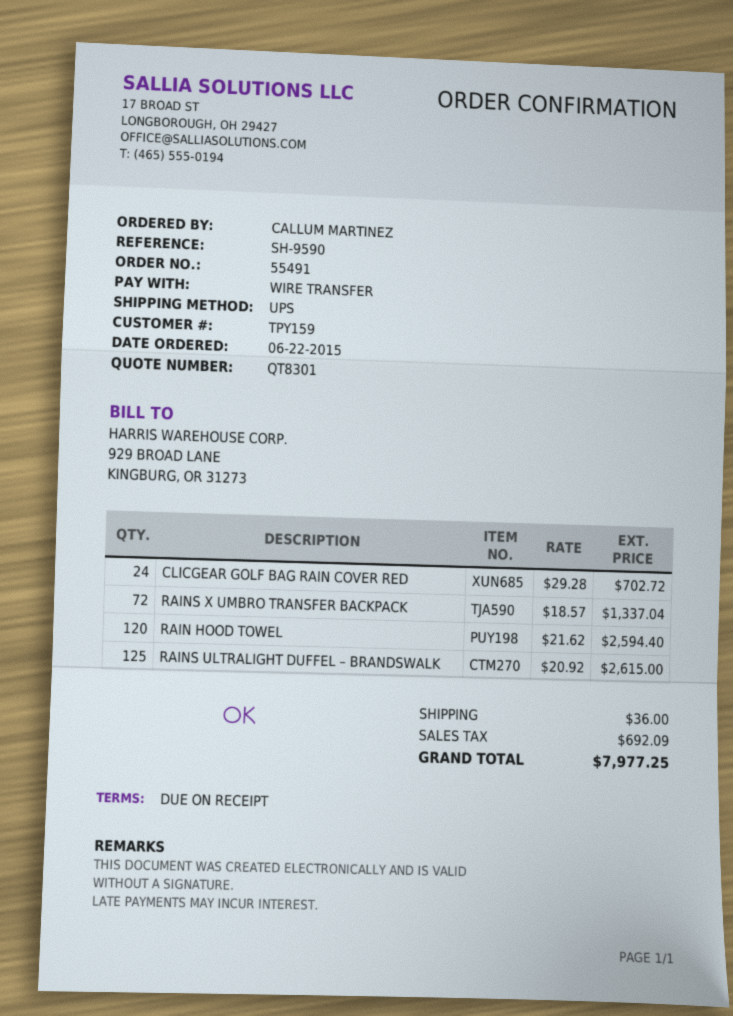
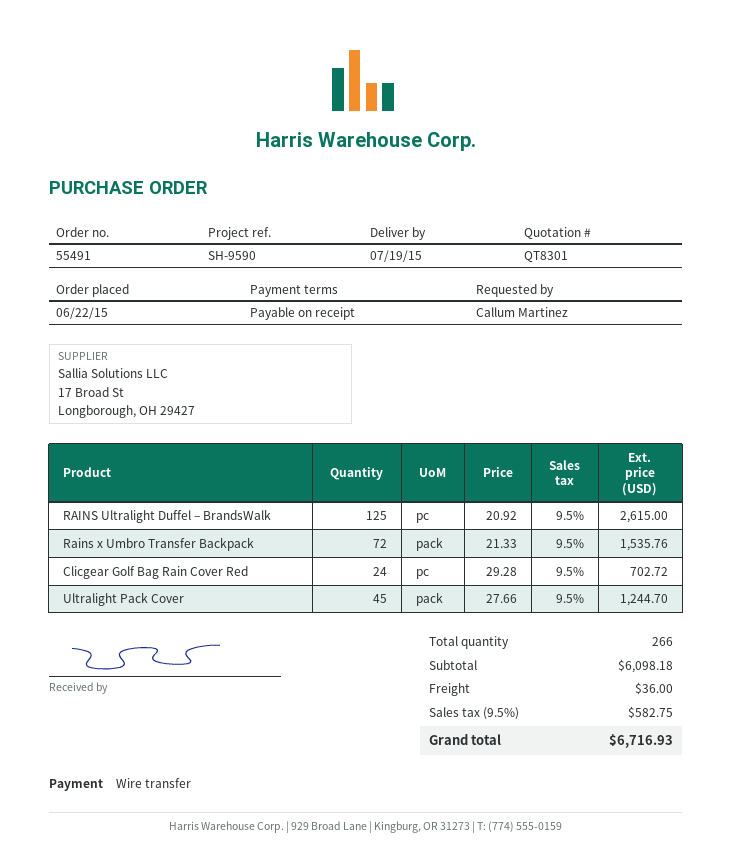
RAINS X UMBRO TRANSFER BACKPACK: 72 x 18.57 = 1337.04 -> 72 x 21.33 = 1535.76
RAIN HOOD TOWEL: 120 x 21.62 = 2594.40 -> none
Ultralight Pack Cover: none -> 45 x 27.66 = 1244.70
tax: 692.09 -> 582.75
total: 7977.25 -> 6716.93

